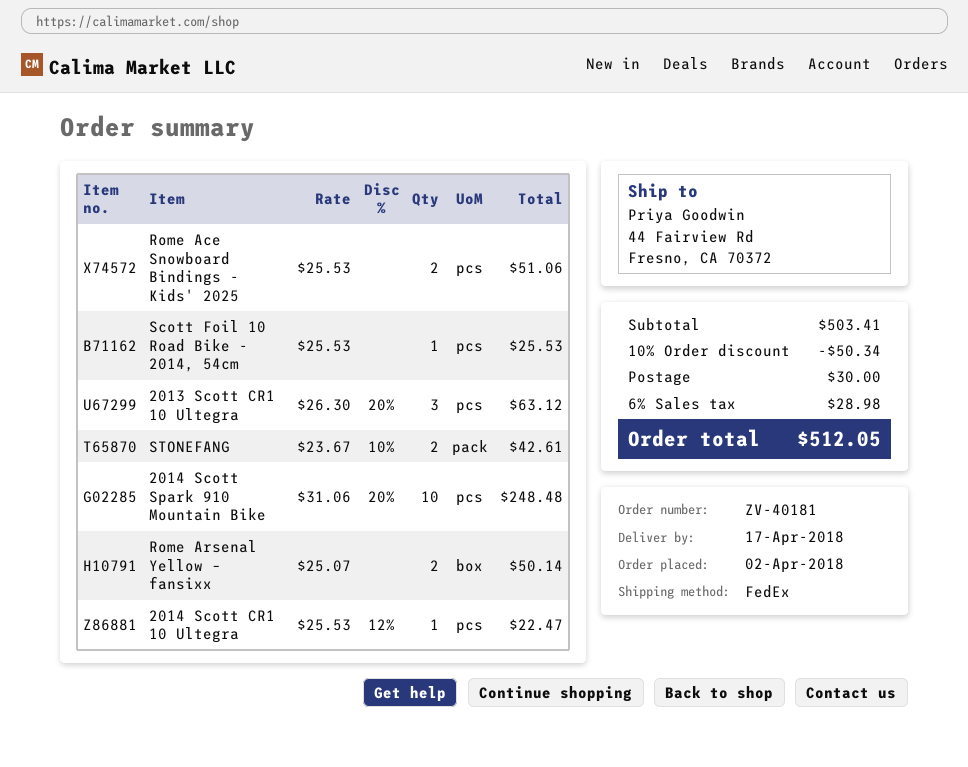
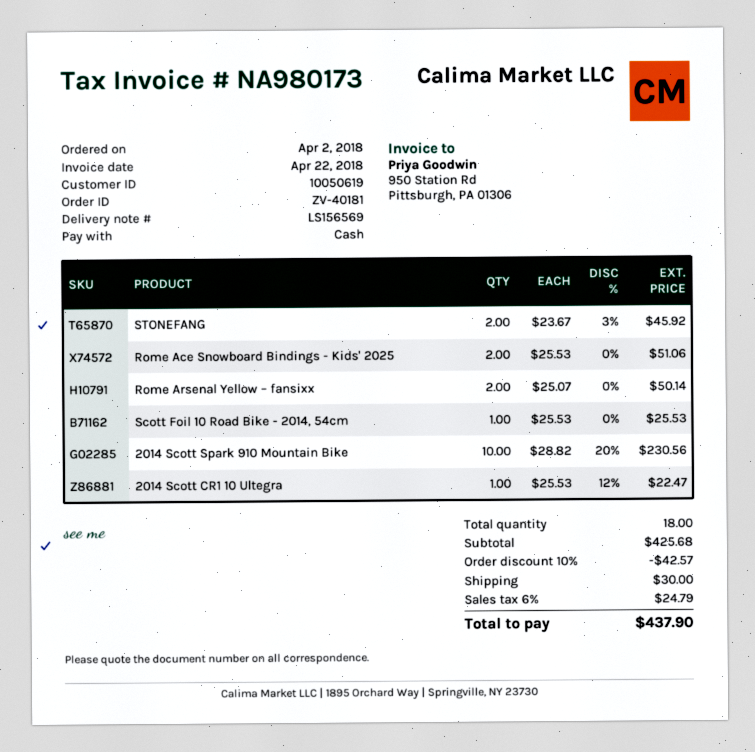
2013 Scott CR1 10 Ultegra: 3 x 26.30 - 20% = 63.12 -> none
STONEFANG: 2 x 23.67 - 10% = 42.61 -> 2 x 23.67 - 3% = 45.92
2014 Scott Spark 910 Mountain Bike: 10 x 31.06 - 20% = 248.48 -> 10 x 28.82 - 20% = 230.56
subtotal: 503.41 -> 425.68
discount: 10% = 50.34 -> 10% = 42.57
tax: 6% = 28.98 -> 6% = 24.79
total: 512.05 -> 437.90

